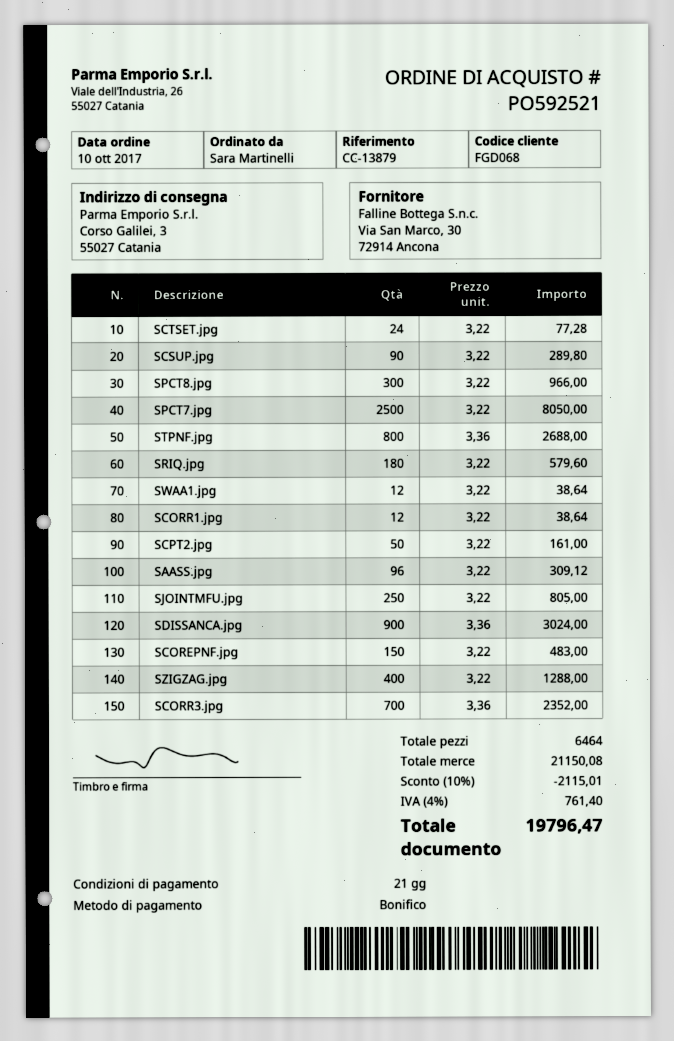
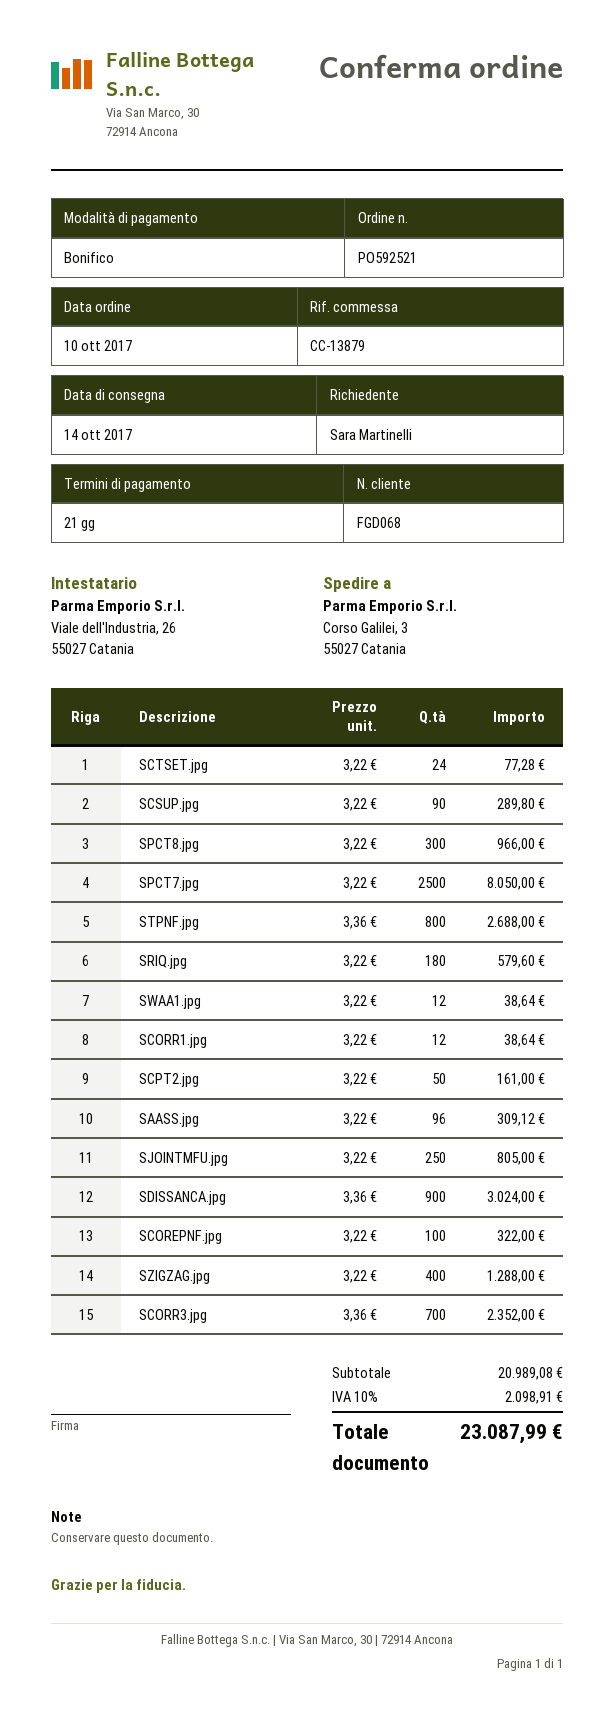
SCOREPNF.jpg: 150 x 3.22 = 483.00 -> 100 x 3.22 = 322.00
subtotal: 21150.08 -> 20989.08
discount: 10% = 2115.01 -> none
tax: 4% = 761.40 -> 10% = 2098.91
total: 19796.47 -> 23087.99

